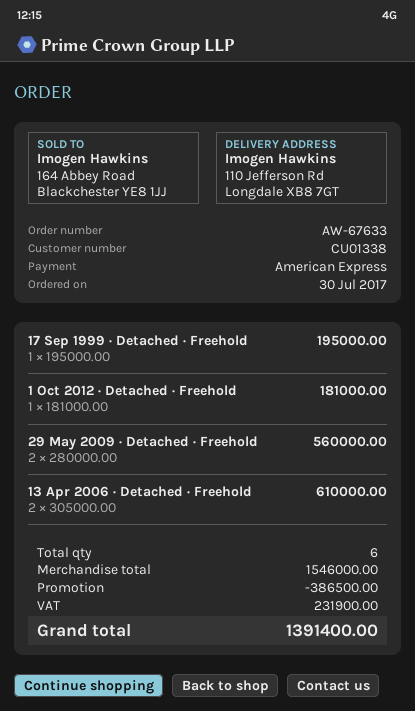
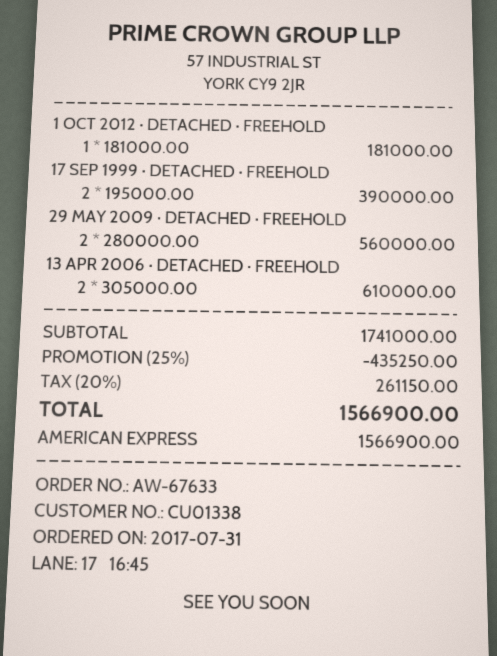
order date: 2017-07-30 -> 2017-07-31
17 Sep 1999 · Detached · Freehold: 1 x 195000.00 = 195000.00 -> 2 x 195000.00 = 390000.00
subtotal: 1546000.00 -> 1741000.00
discount: 386500.00 -> 435250.00
tax: 231900.00 -> 261150.00
total: 1391400.00 -> 1566900.00

